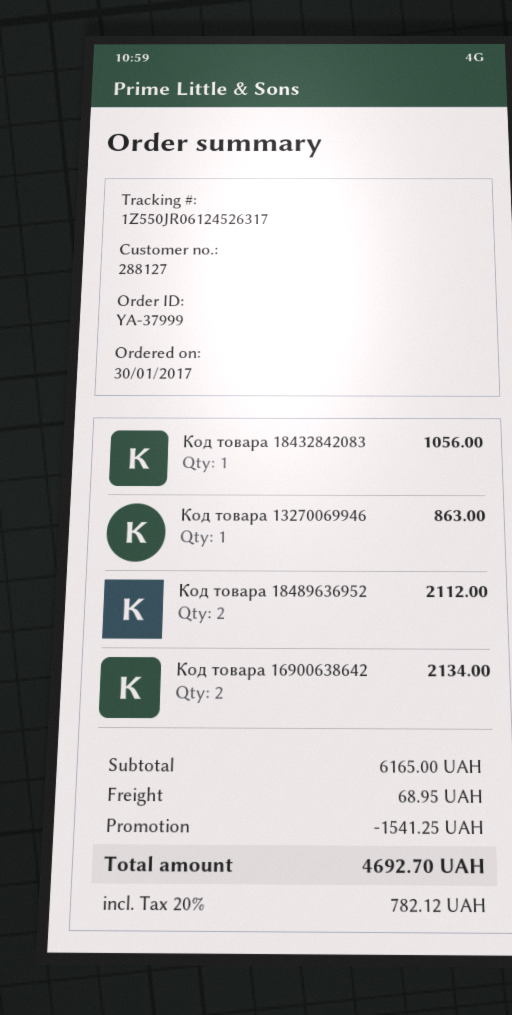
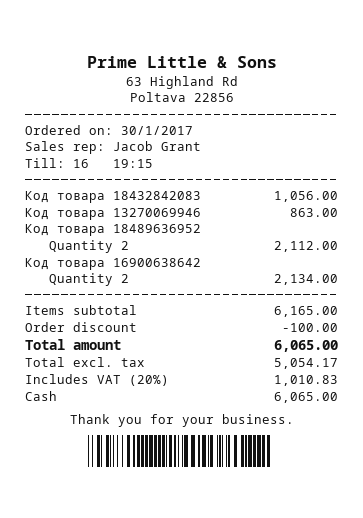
discount: 1541.25 -> 100.00
shipping: 68.95 -> none
tax: 20% = 782.12 -> 20% = 1010.83
total: 4692.70 -> 6065.00

